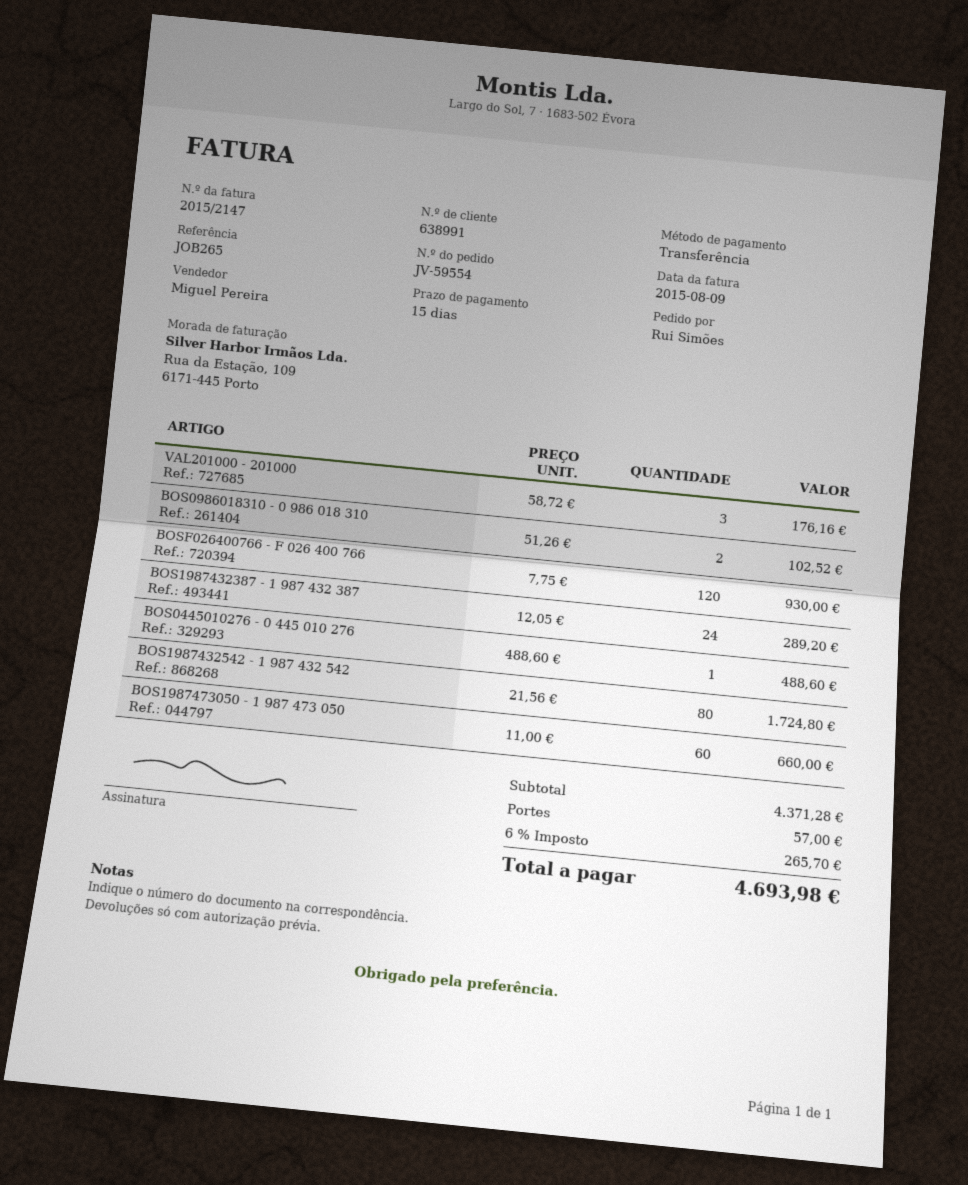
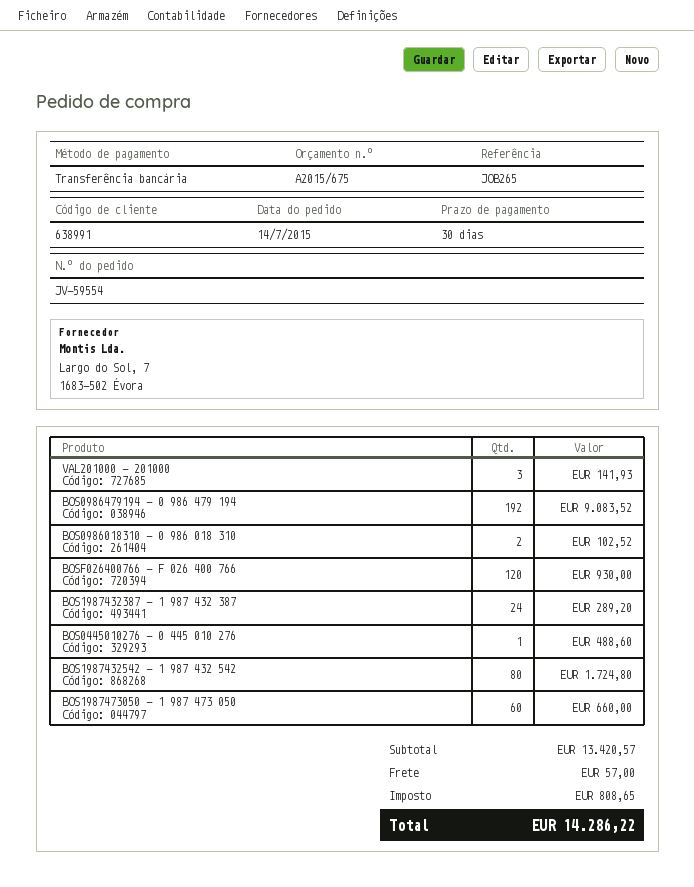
payment terms: 15 days -> 30 days
VAL201000 - 201000: 3 for 176.16 -> 3 for 141.93
BOS0986479194 - 0 986 479 194: none -> 192 for 9083.52
subtotal: 4371.28 -> 13420.57
tax: 265.70 -> 808.65
total: 4693.98 -> 14286.22

